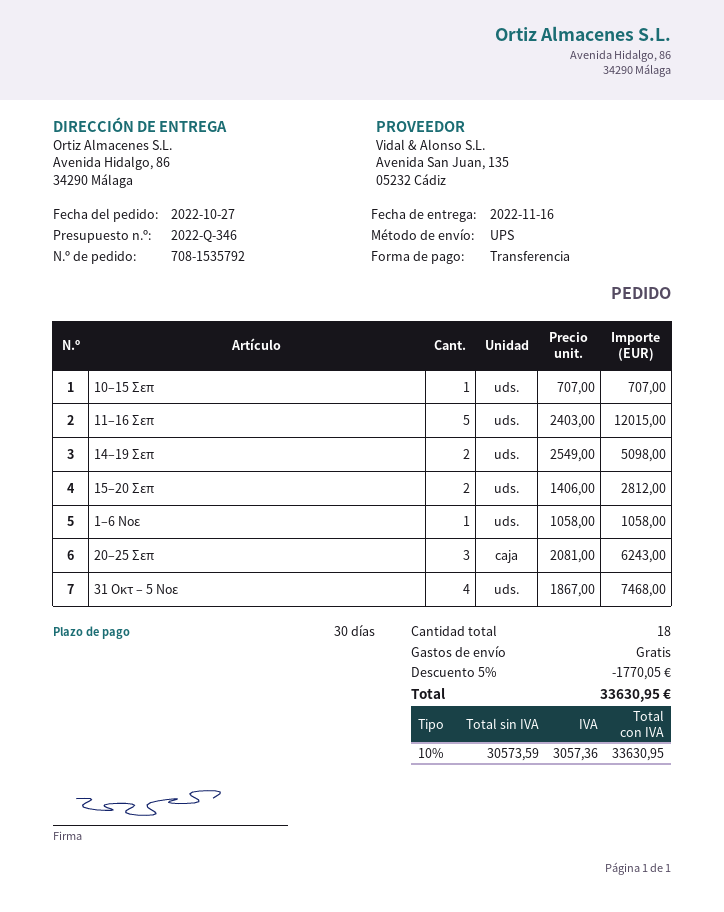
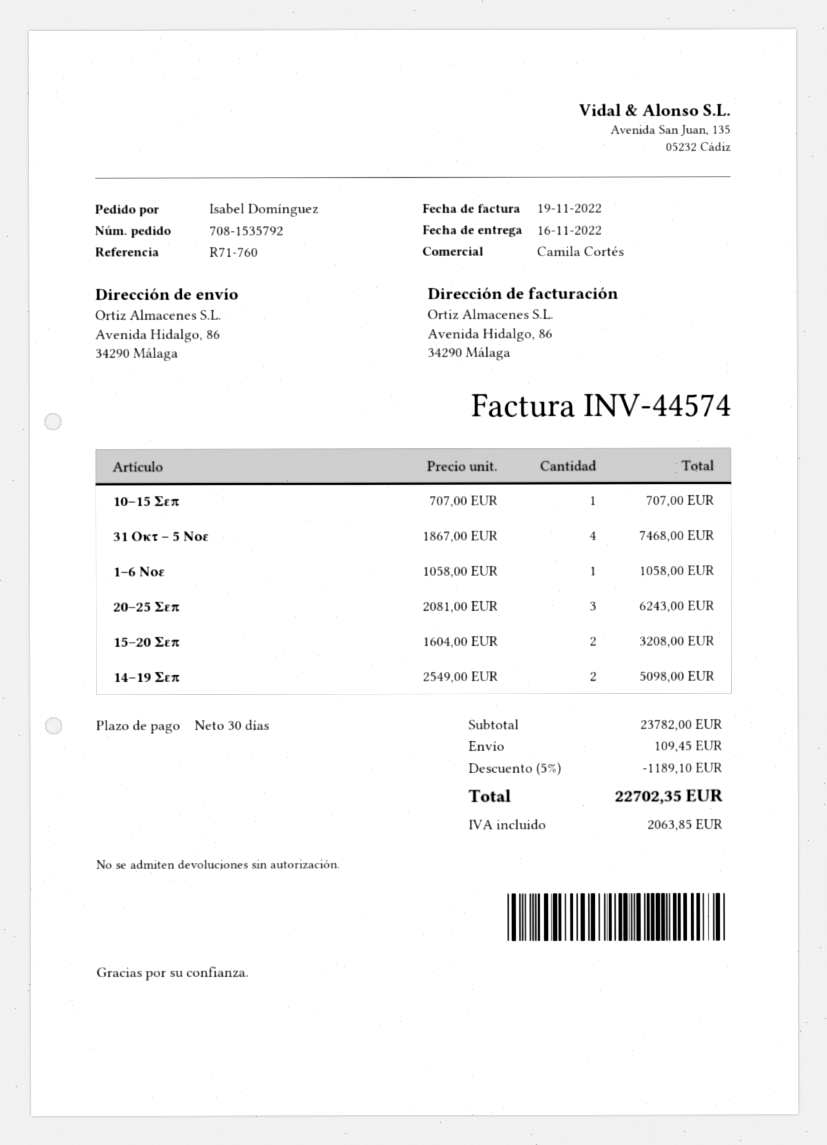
11–16 Σεπ: 5 x 2403.00 = 12015.00 -> none
15–20 Σεπ: 2 x 1406.00 = 2812.00 -> 2 x 1604.00 = 3208.00
discount: 5% = 1770.05 -> 5% = 1189.10
shipping: 0.00 -> 109.45
tax: 3057.36 -> 2063.85
total: 33630.95 -> 22702.35

